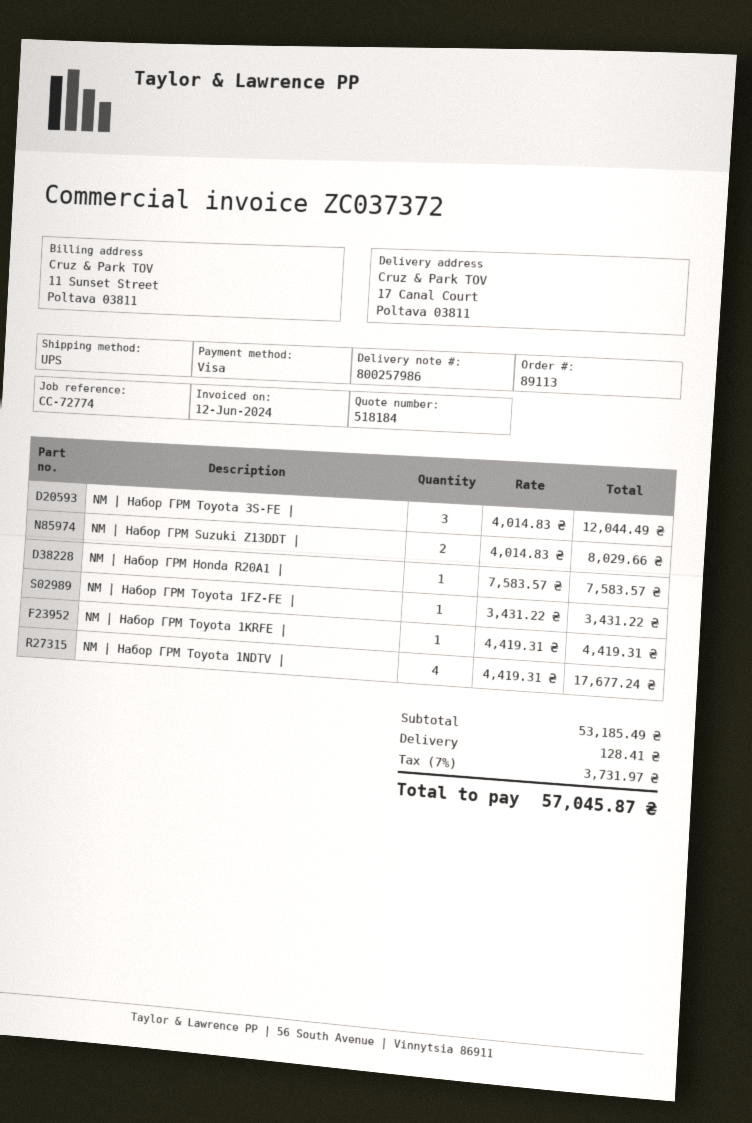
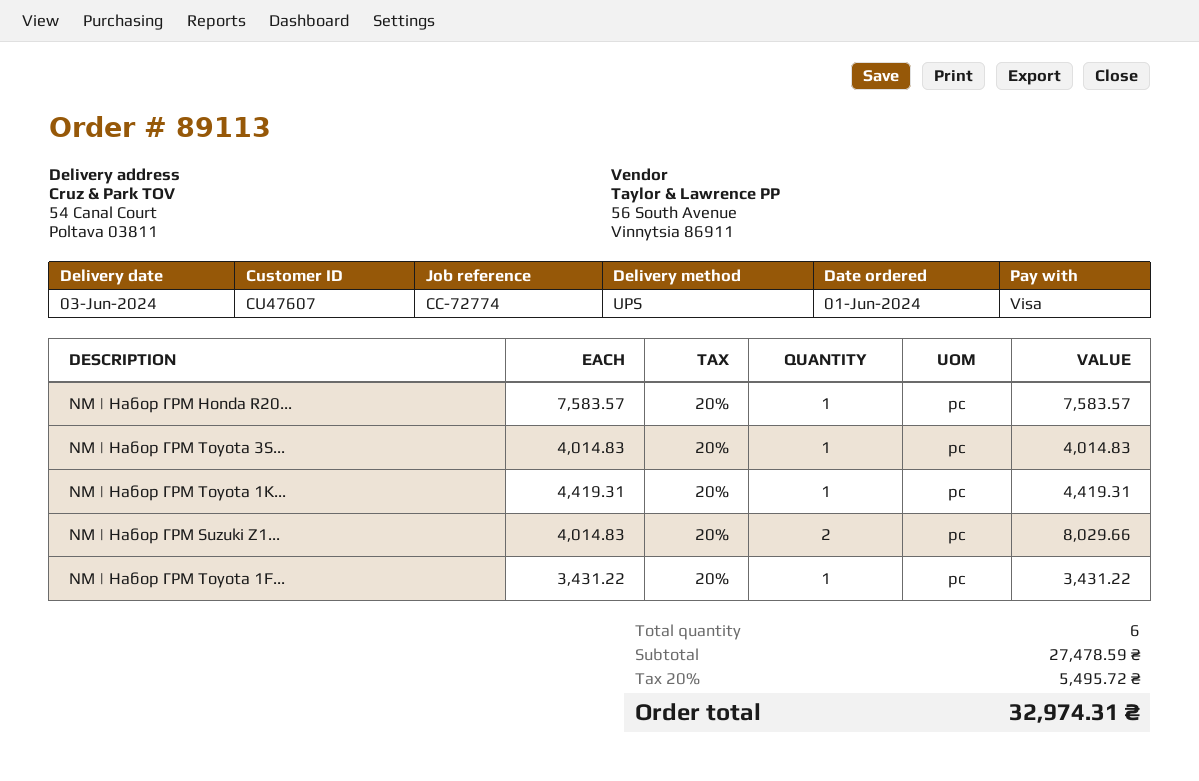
ship to: 17 Canal Court, Poltava 03811 -> 54 Canal Court, Poltava 03811
NM | Набор ГРМ Toyota 3S-FE |: 3 x 4014.83 = 12044.49 -> 1 x 4014.83 = 4014.83
NM | Набор ГРМ Toyota 1NDTV |: 4 x 4419.31 = 17677.24 -> none
subtotal: 53185.49 -> 27478.59
shipping: 128.41 -> none
tax: 7% = 3731.97 -> 20% = 5495.72
total: 57045.87 -> 32974.31

